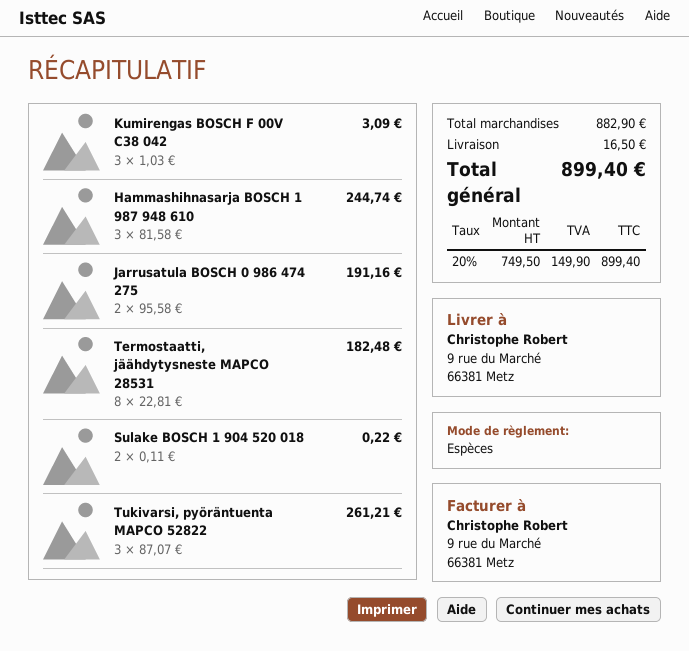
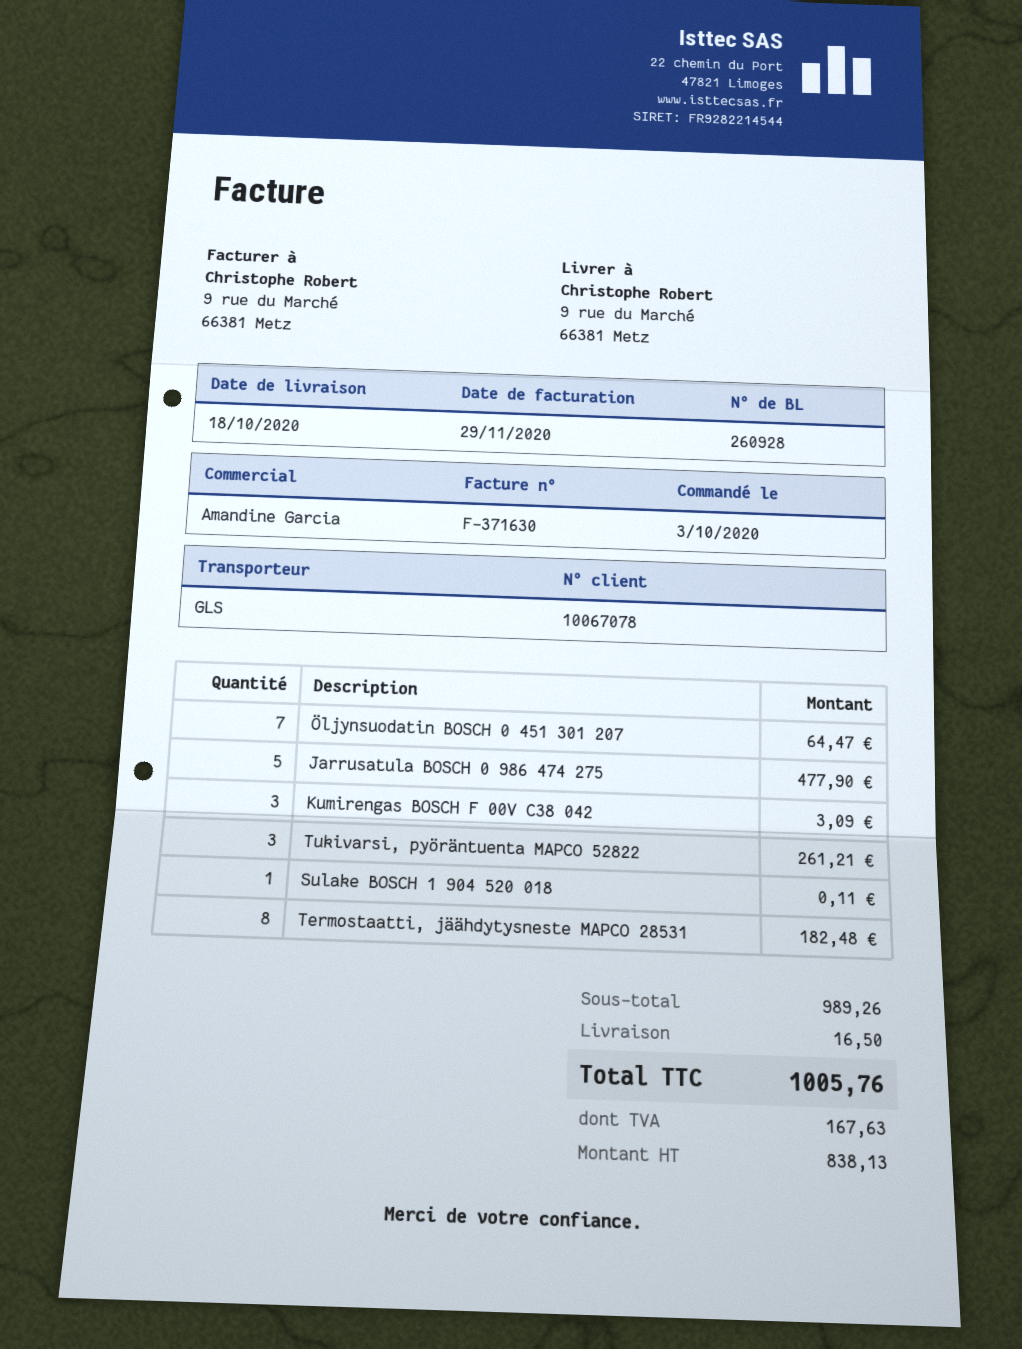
Hammashihnasarja BOSCH 1 987 948 610: 3 for 244.74 -> none
Jarrusatula BOSCH 0 986 474 275: 2 for 191.16 -> 5 for 477.90
Sulake BOSCH 1 904 520 018: 2 for 0.22 -> 1 for 0.11
Öljynsuodatin BOSCH 0 451 301 207: none -> 7 for 64.47
subtotal: 882.90 -> 989.26
net: 749.50 -> 838.13
tax: 149.90 -> 167.63
total: 899.40 -> 1005.76

